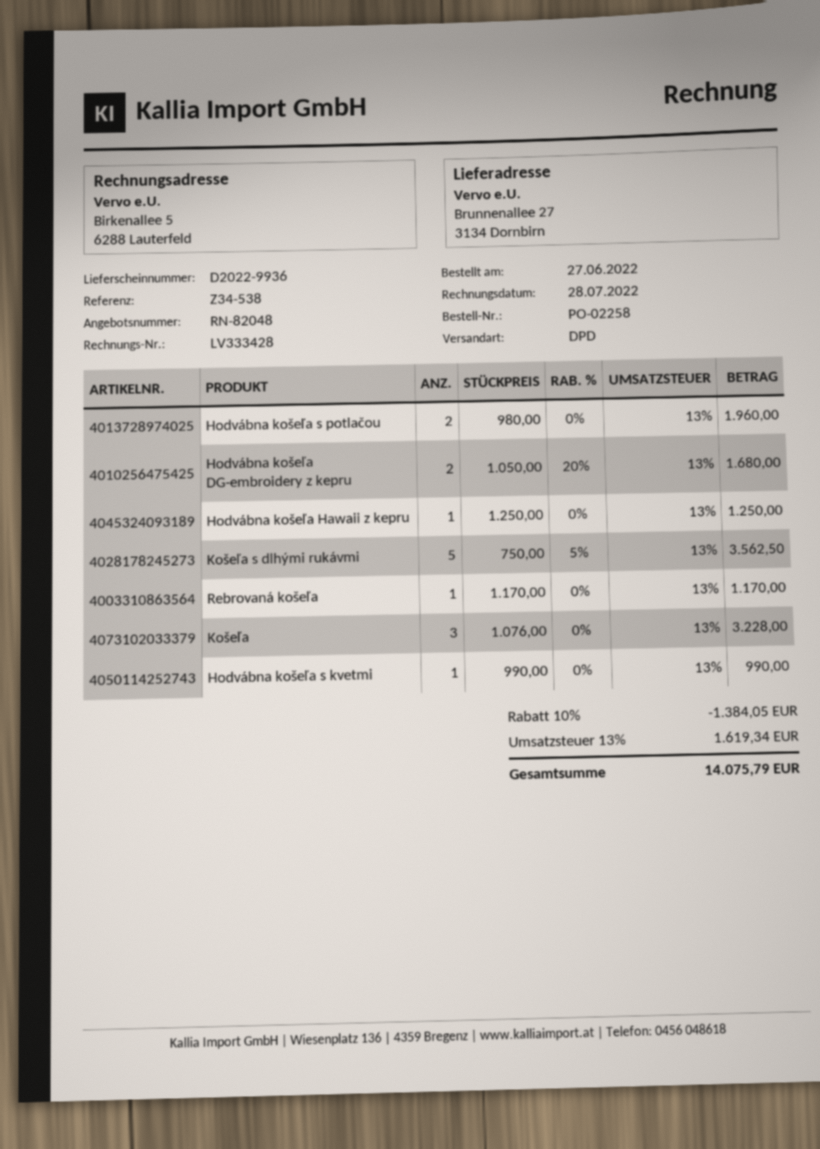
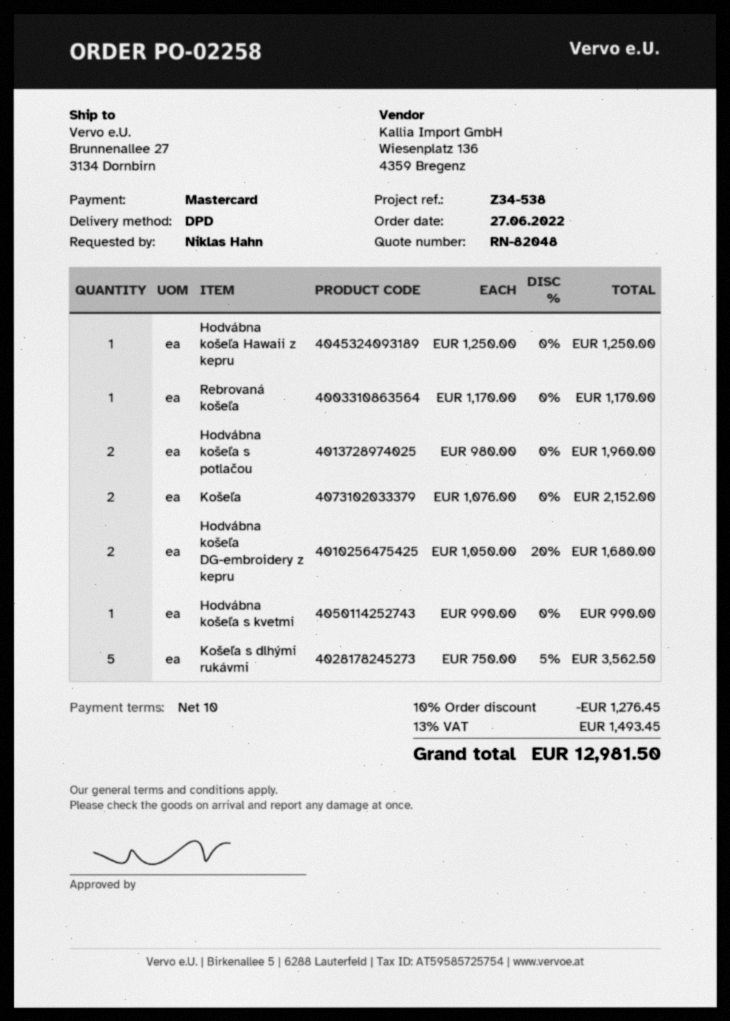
Košeľa: 3 x 1076.00 = 3228.00 -> 2 x 1076.00 = 2152.00
discount: 10% = 1384.05 -> 10% = 1276.45
tax: 13% = 1619.34 -> 13% = 1493.45
total: 14075.79 -> 12981.50

